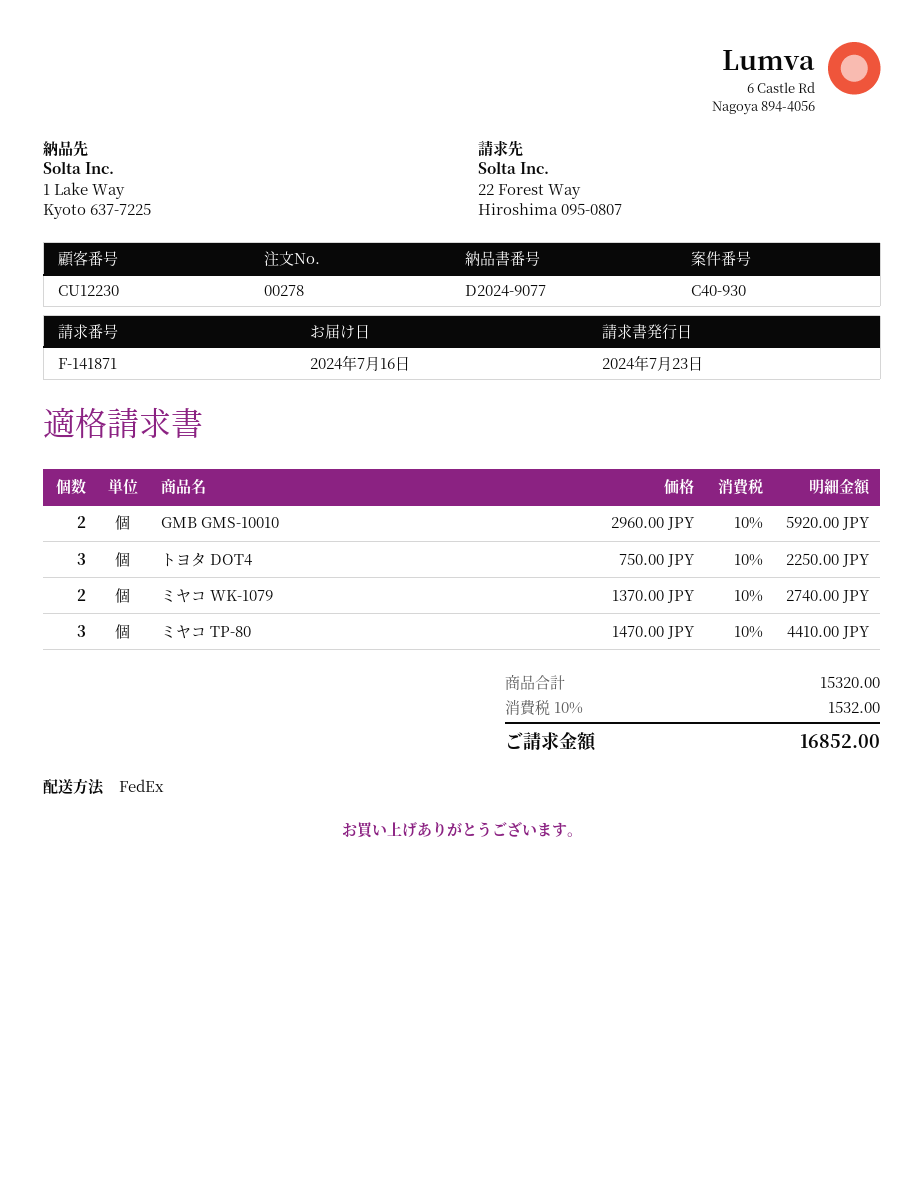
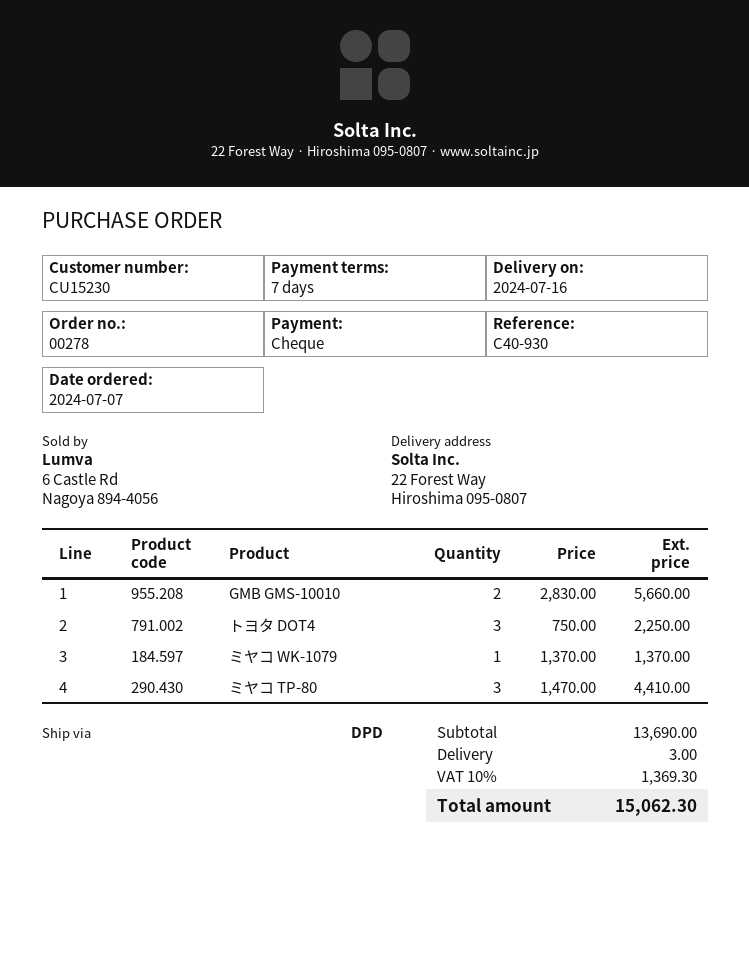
customer number: CU12230 -> CU15230
shipping method: FedEx -> DPD
ship to: 1 Lake Way, Kyoto 637-7225 -> 22 Forest Way, Hiroshima 095-0807
GMB GMS-10010: 2 x 2960.00 = 5920.00 -> 2 x 2830.00 = 5660.00
ミヤコ WK-1079: 2 x 1370.00 = 2740.00 -> 1 x 1370.00 = 1370.00
subtotal: 15320.00 -> 13690.00
shipping: none -> 3.00
tax: 10% = 1532.00 -> 10% = 1369.30
total: 16852.00 -> 15062.30

